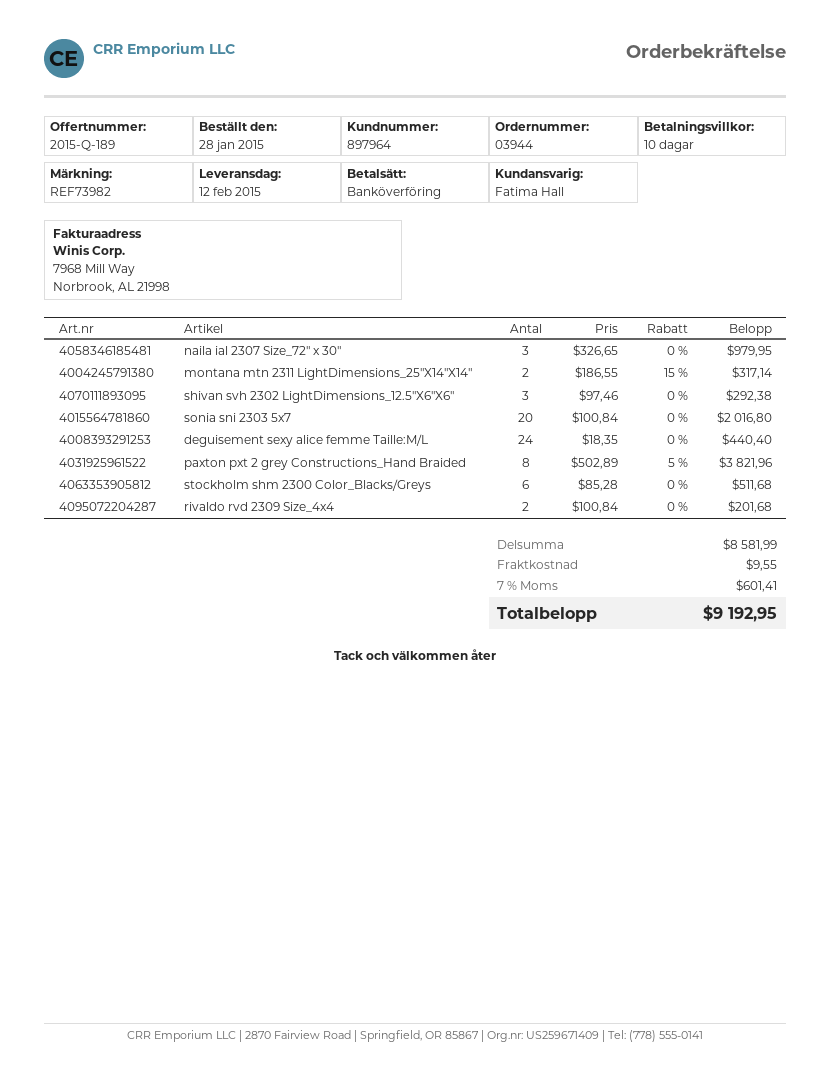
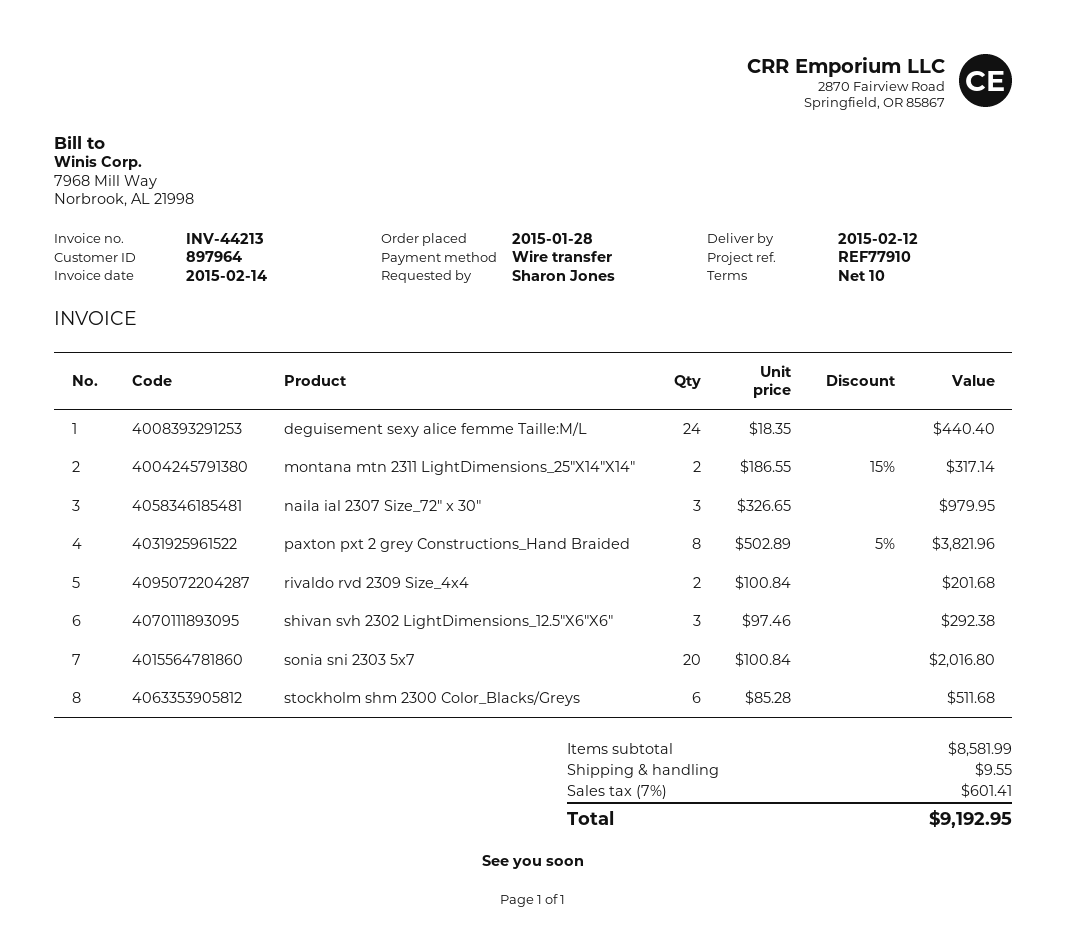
reference: REF73982 -> REF77910

